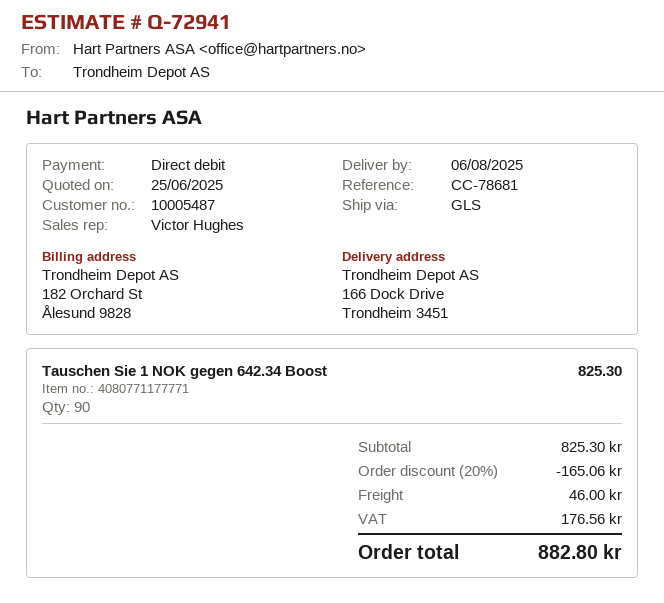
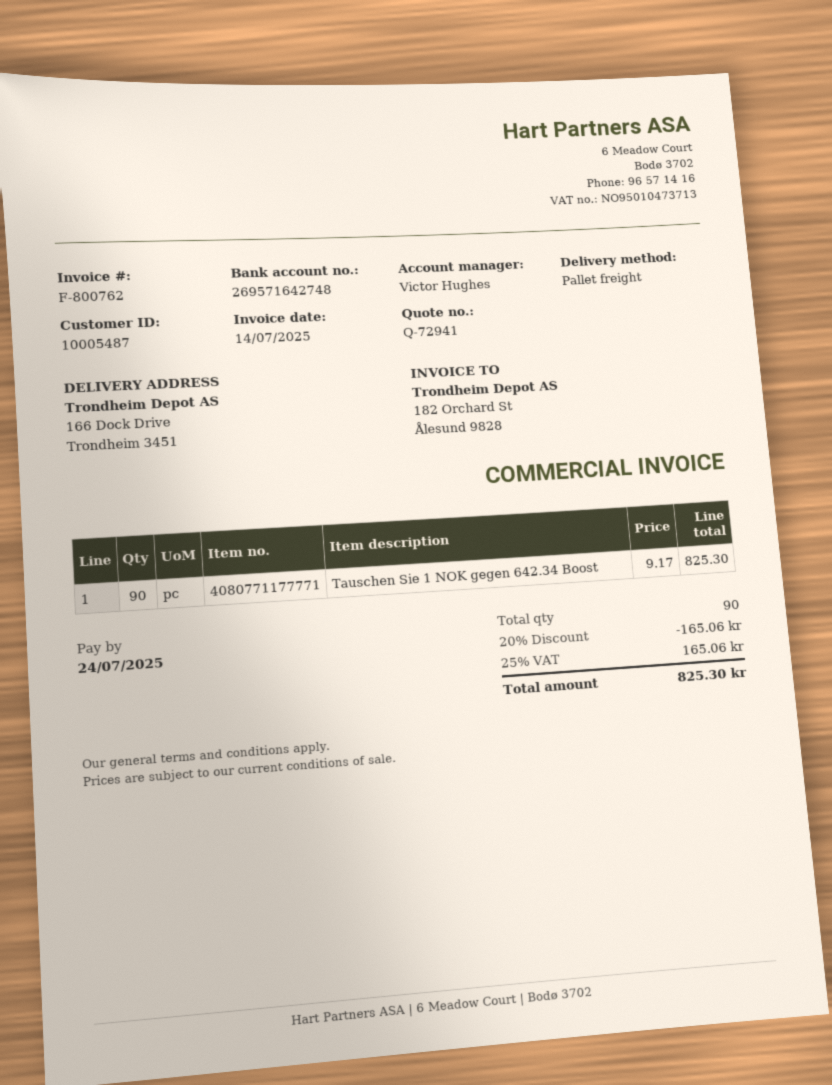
shipping method: GLS -> pallet freight
shipping: 46.00 -> none
tax: 176.56 -> 165.06
total: 882.80 -> 825.30

